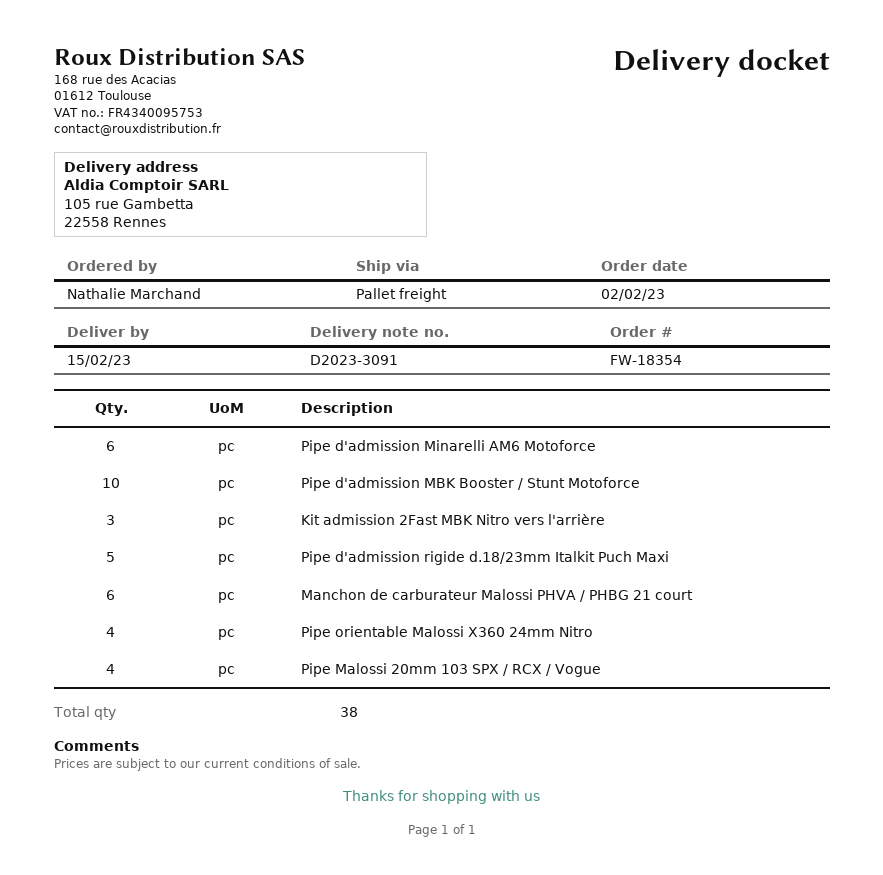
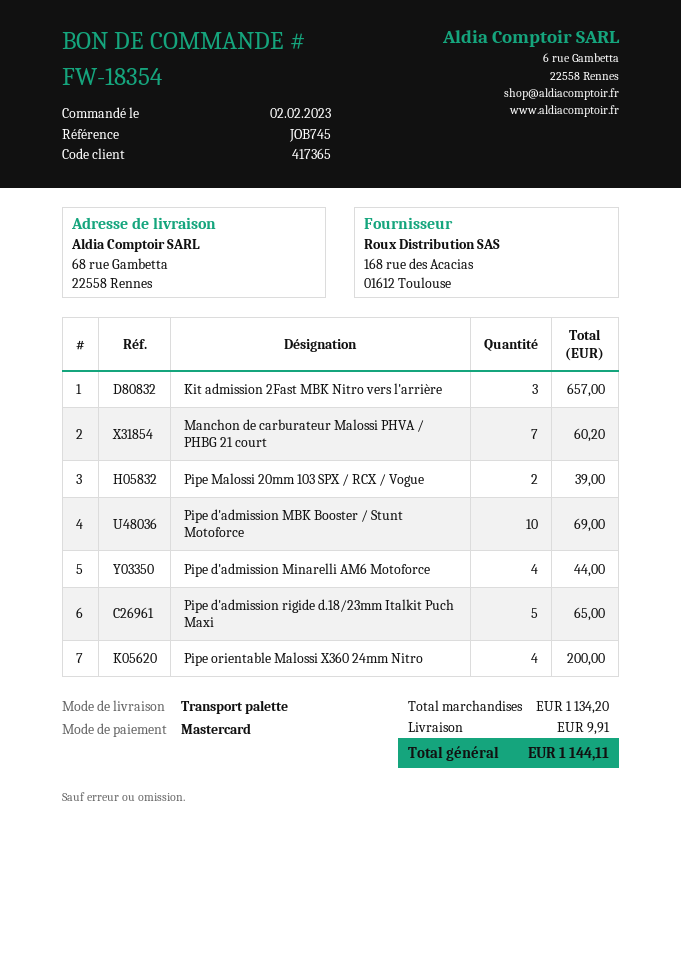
ship to: 105 rue Gambetta, 22558 Rennes -> 68 rue Gambetta, 22558 Rennes
Pipe d'admission Minarelli AM6 Motoforce: 6 -> 4
Manchon de carburateur Malossi PHVA / PHBG 21 court: 6 -> 7
Pipe Malossi 20mm 103 SPX / RCX / Vogue: 4 -> 2

